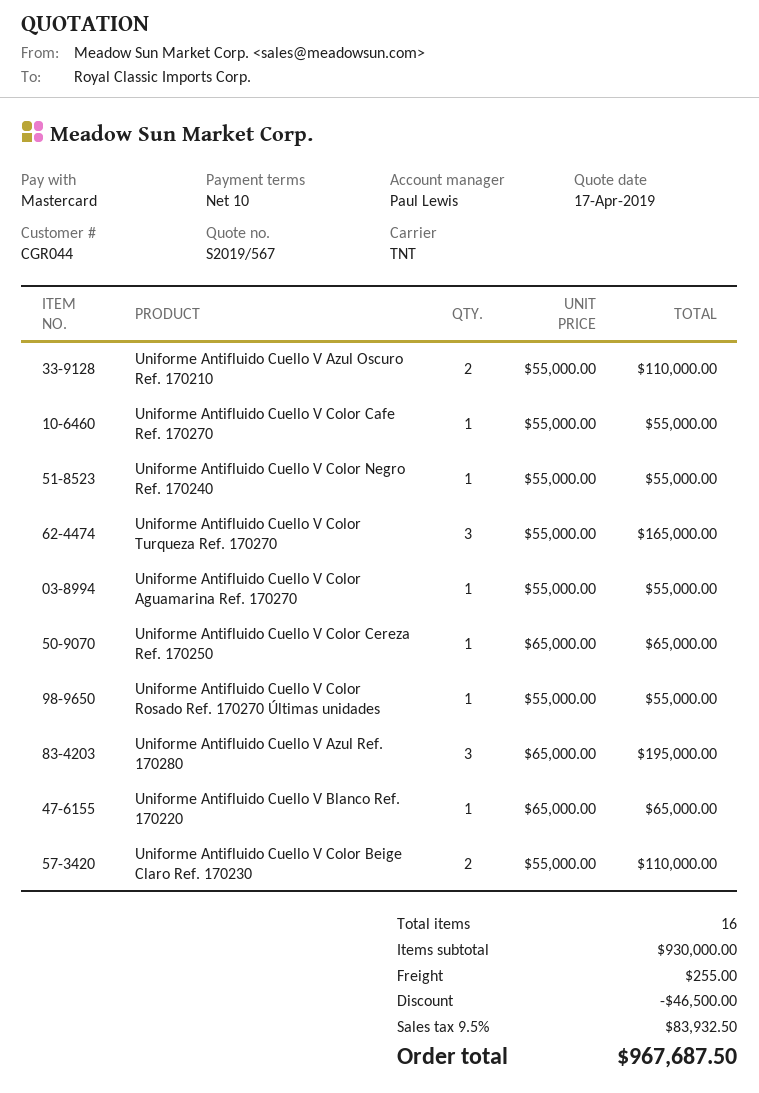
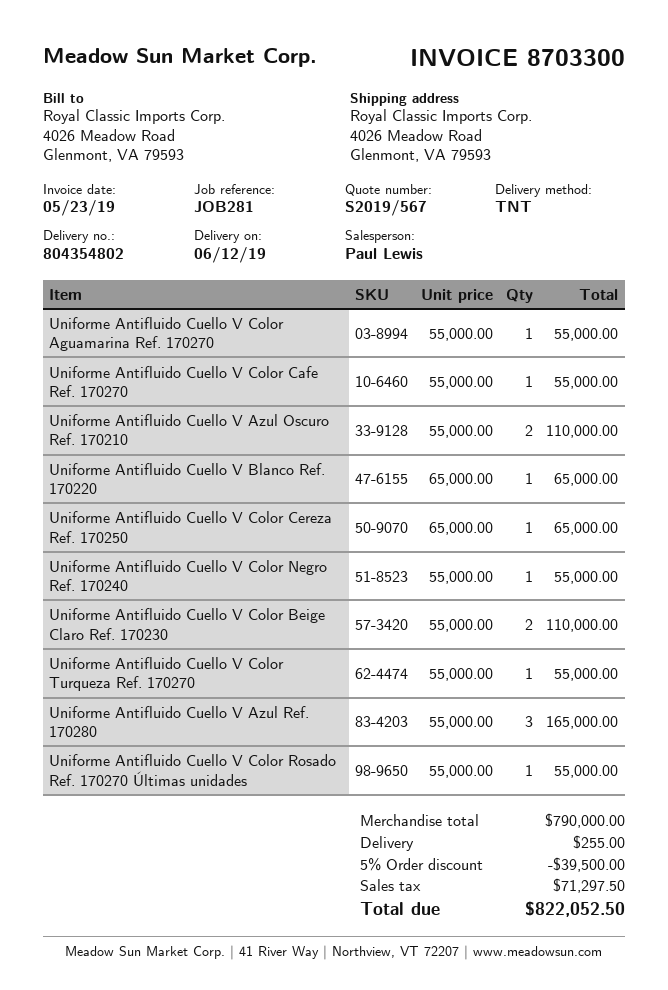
Uniforme Antifluido Cuello V Color Turqueza Ref. 170270: 3 x 55000.00 = 165000.00 -> 1 x 55000.00 = 55000.00
Uniforme Antifluido Cuello V Azul Ref. 170280: 3 x 65000.00 = 195000.00 -> 3 x 55000.00 = 165000.00
subtotal: 930000.00 -> 790000.00
discount: 46500.00 -> 39500.00
tax: 83932.50 -> 71297.50
total: 967687.50 -> 822052.50

